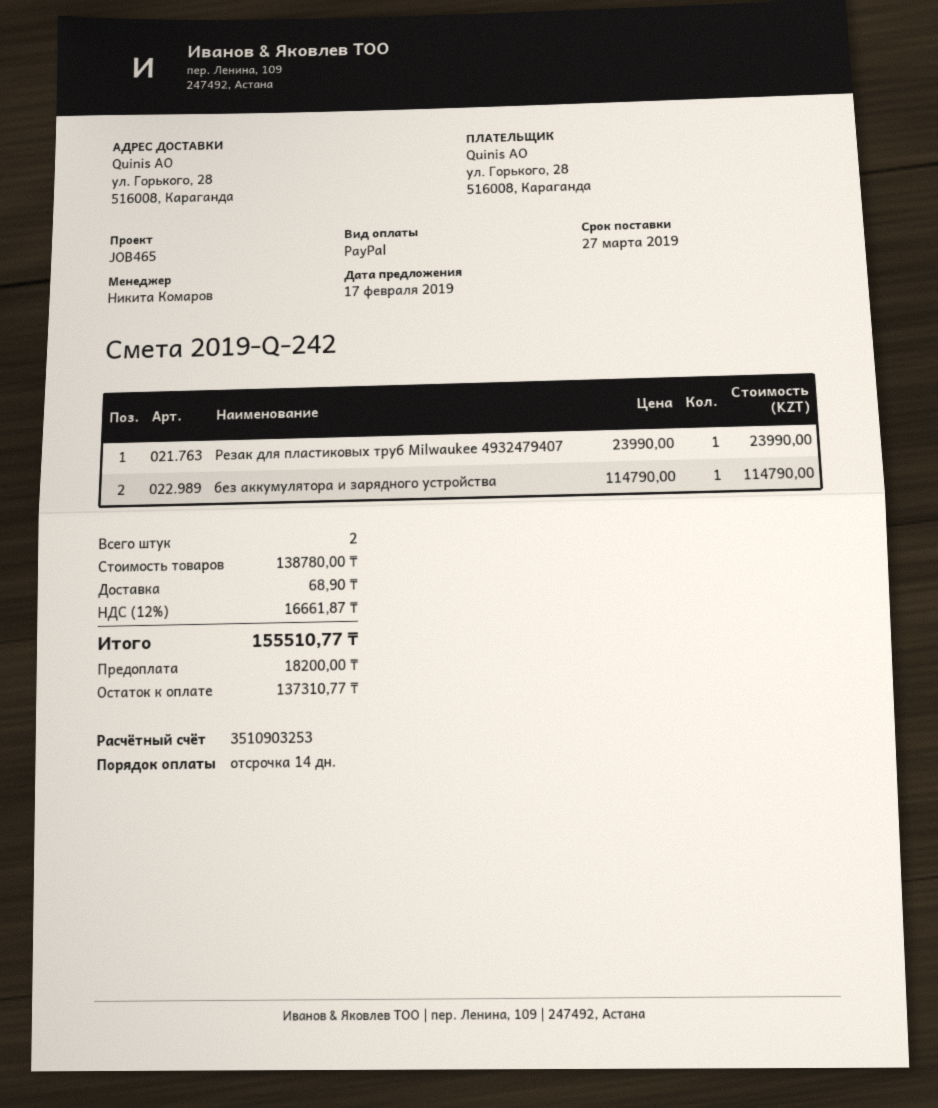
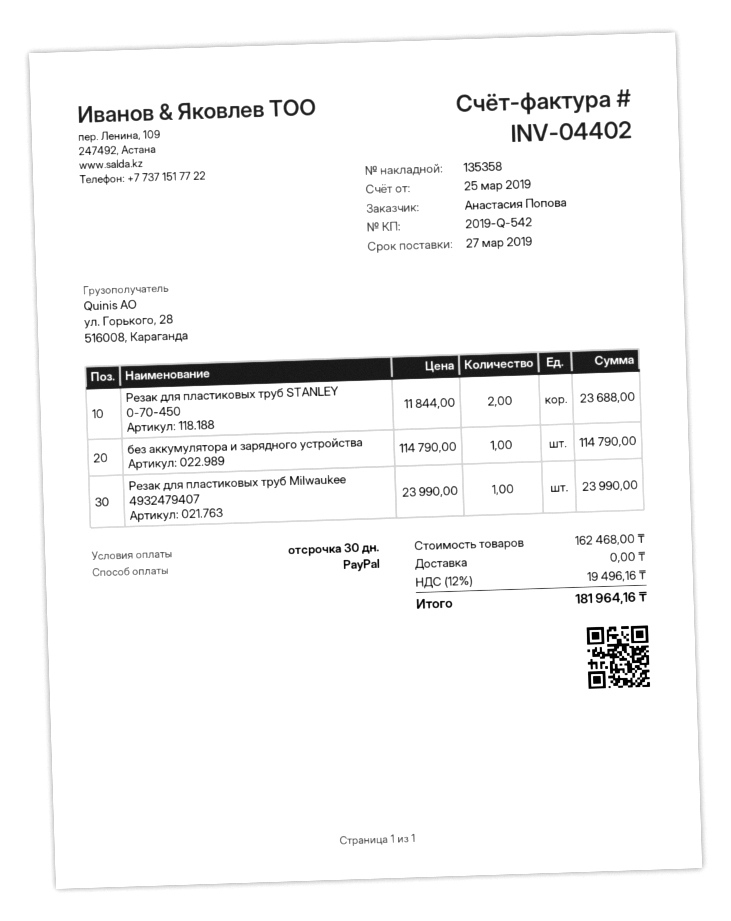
quote number: 2019-Q-242 -> 2019-Q-542
payment terms: 14 days -> 30 days
Резак для пластиковых труб STANLEY 0-70-450: none -> 2 x 11844.00 = 23688.00
subtotal: 138780.00 -> 162468.00
shipping: 68.90 -> 0.00
tax: 12% = 16661.87 -> 12% = 19496.16
total: 155510.77 -> 181964.16

